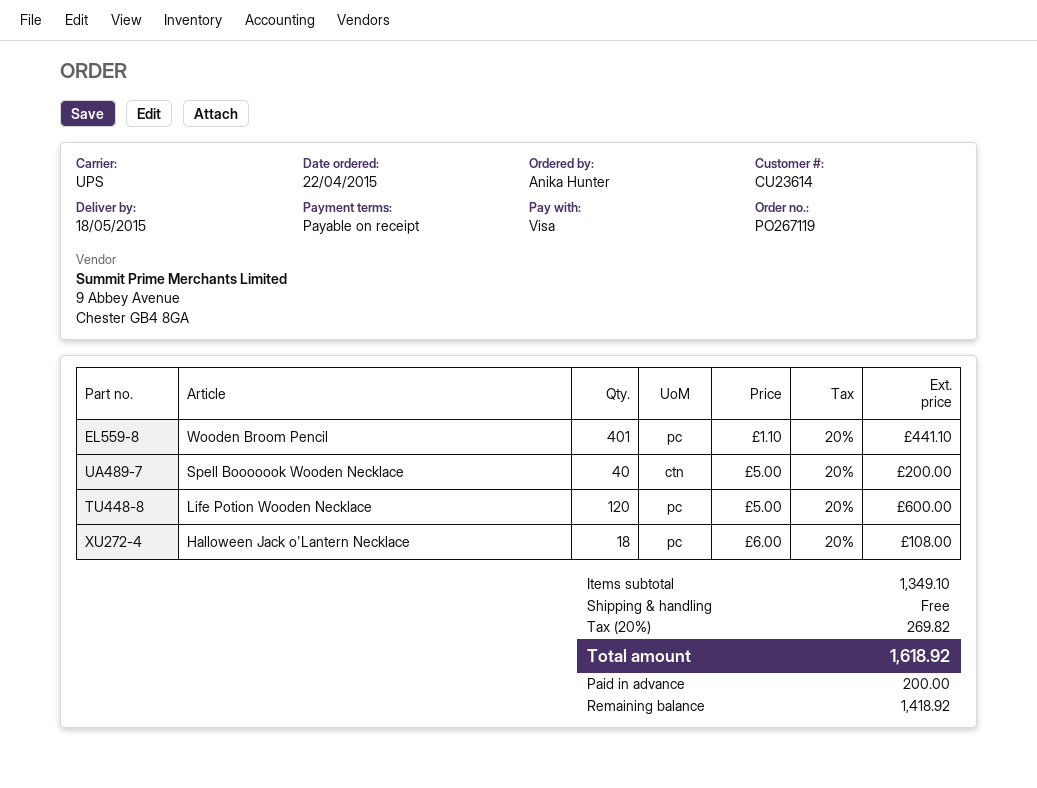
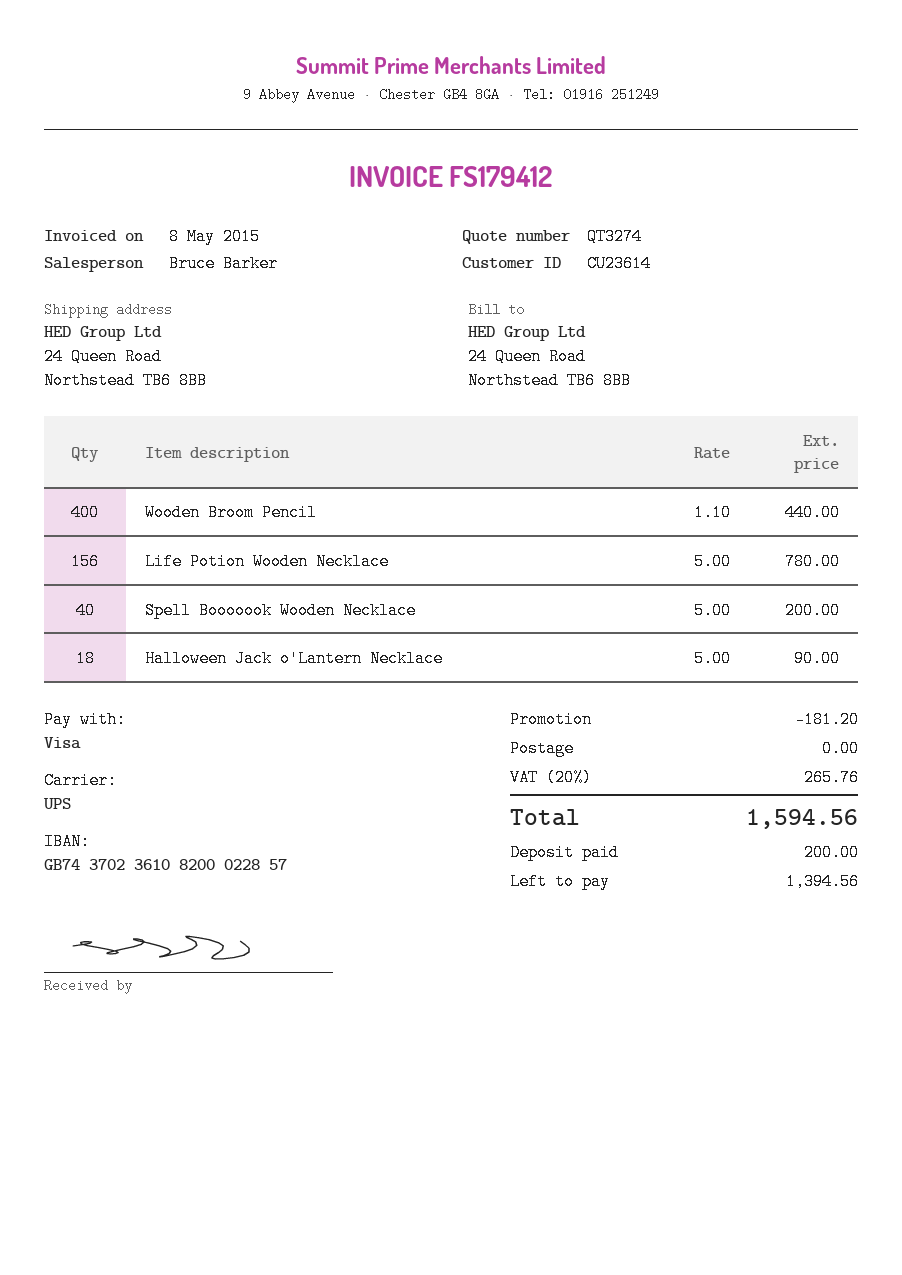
Wooden Broom Pencil: 401 x 1.10 = 441.10 -> 400 x 1.10 = 440.00
Life Potion Wooden Necklace: 120 x 5.00 = 600.00 -> 156 x 5.00 = 780.00
Halloween Jack o'Lantern Necklace: 18 x 6.00 = 108.00 -> 18 x 5.00 = 90.00
discount: none -> 181.20
tax: 20% = 269.82 -> 20% = 265.76
total: 1618.92 -> 1594.56
balance: 1418.92 -> 1394.56

